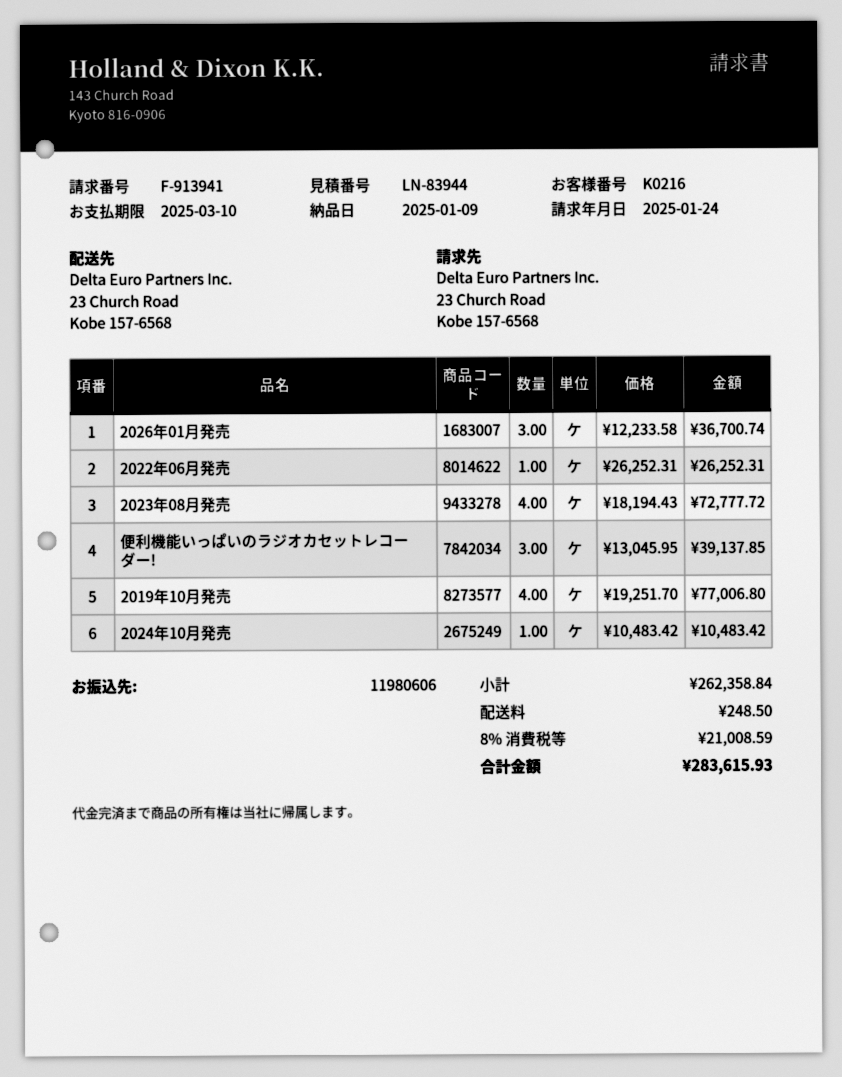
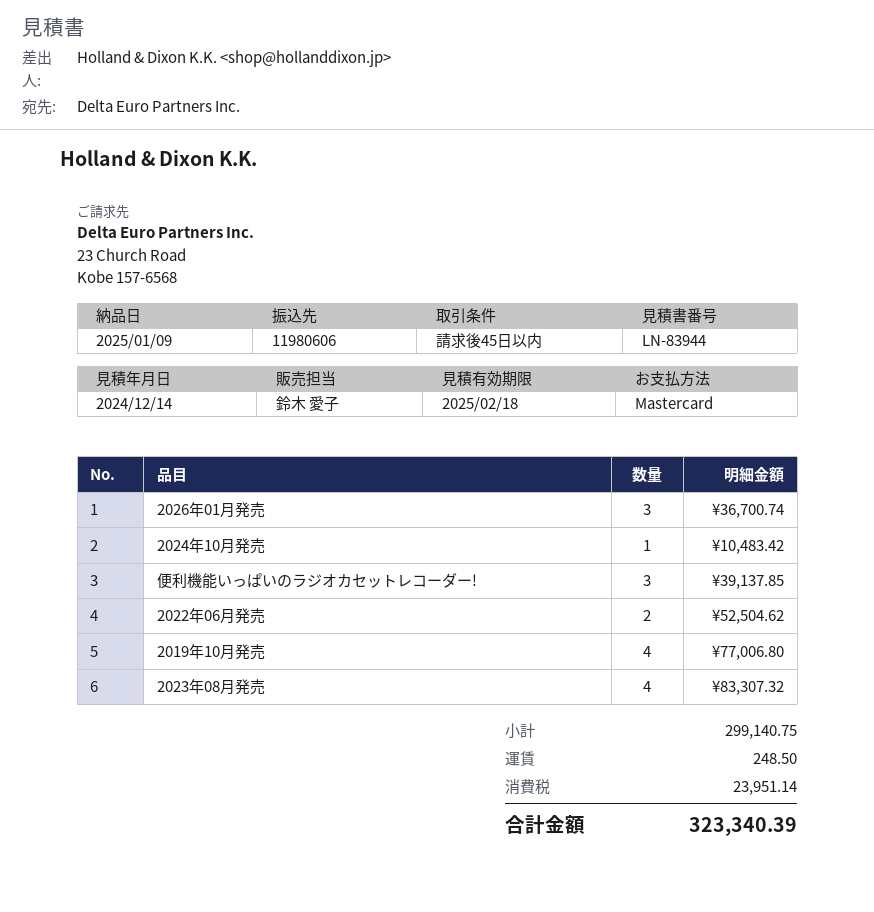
2022年06月発売: 1 for 26252.31 -> 2 for 52504.62
2023年08月発売: 4 for 72777.72 -> 4 for 83307.32
subtotal: 262358.84 -> 299140.75
tax: 21008.59 -> 23951.14
total: 283615.93 -> 323340.39

